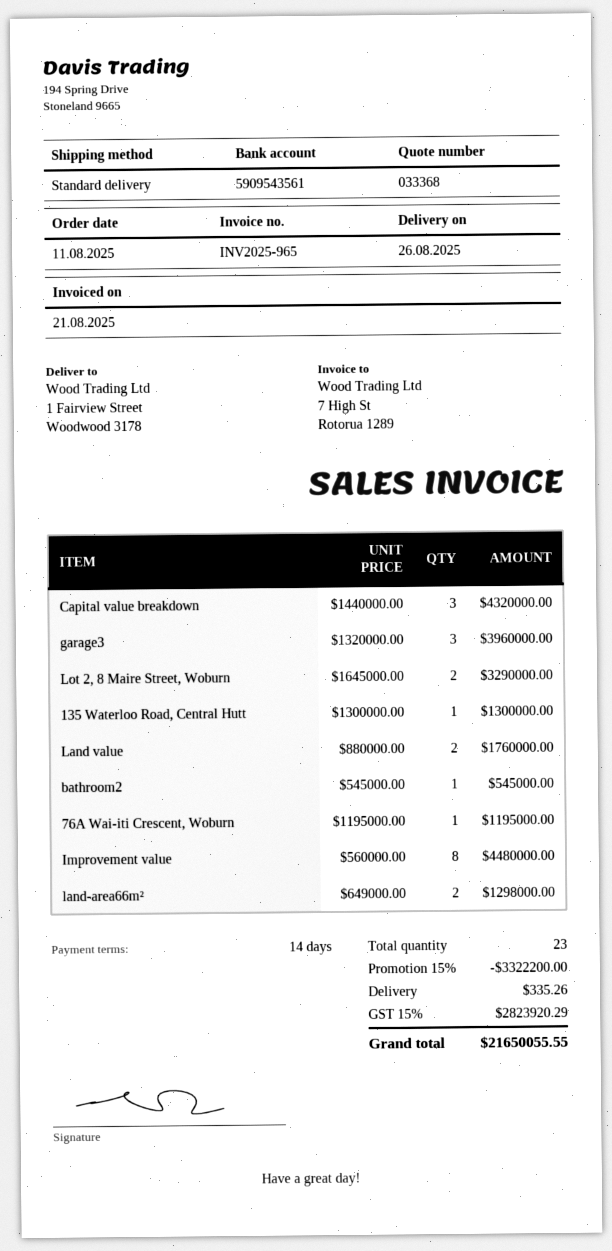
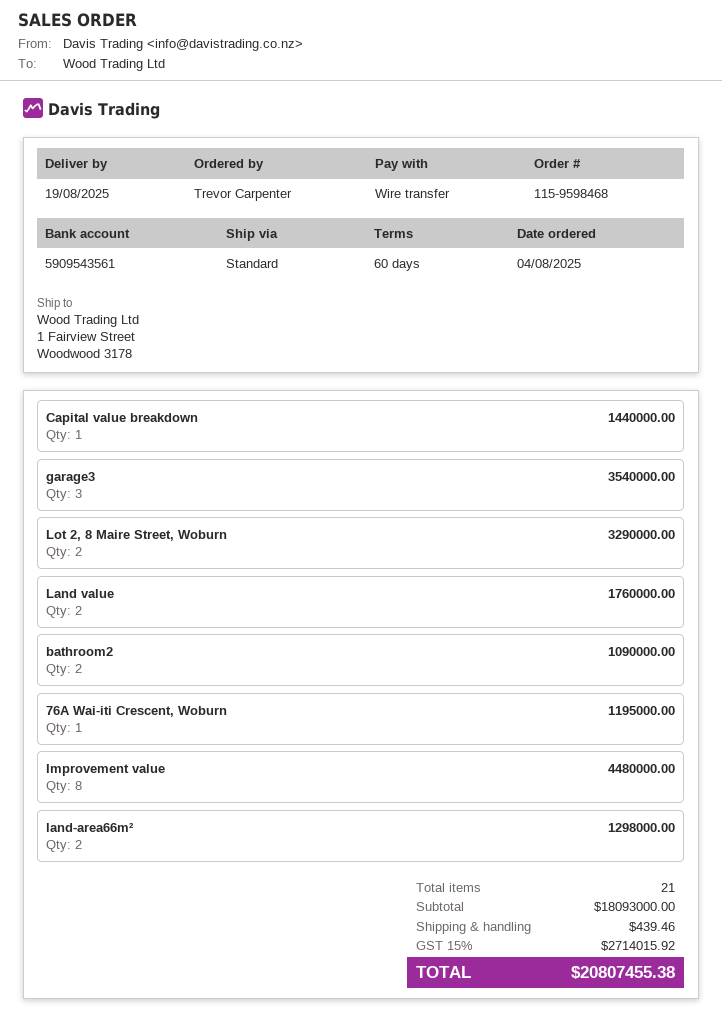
order date: 2025-08-11 -> 2025-08-04
delivery date: 2025-08-26 -> 2025-08-19
payment terms: 14 days -> 60 days
Capital value breakdown: 3 for 4320000.00 -> 1 for 1440000.00
garage3: 3 for 3960000.00 -> 3 for 3540000.00
135 Waterloo Road, Central Hutt: 1 for 1300000.00 -> none
bathroom2: 1 for 545000.00 -> 2 for 1090000.00
total quantity: 23 -> 21
discount: 15% = 3322200.00 -> none
shipping: 335.26 -> 439.46
tax: 15% = 2823920.29 -> 15% = 2714015.92
total: 21650055.55 -> 20807455.38

